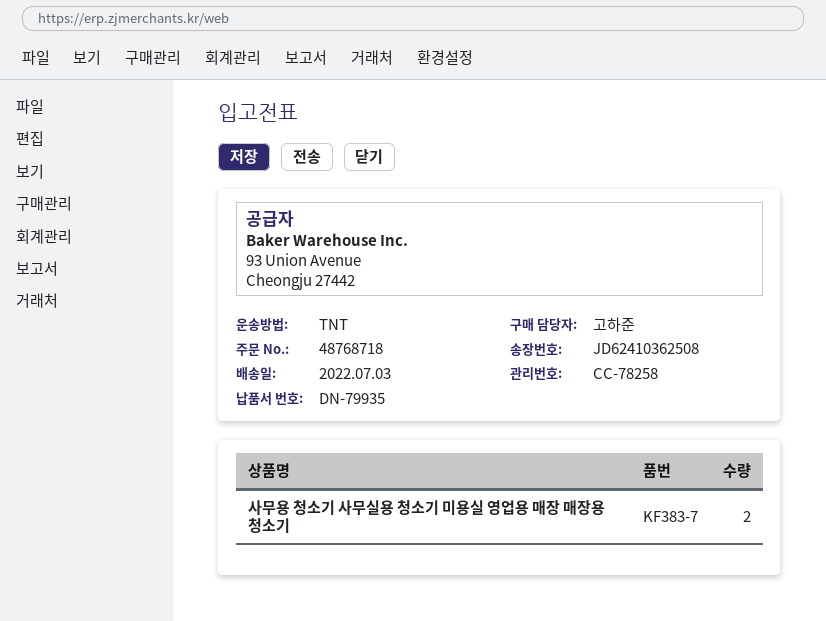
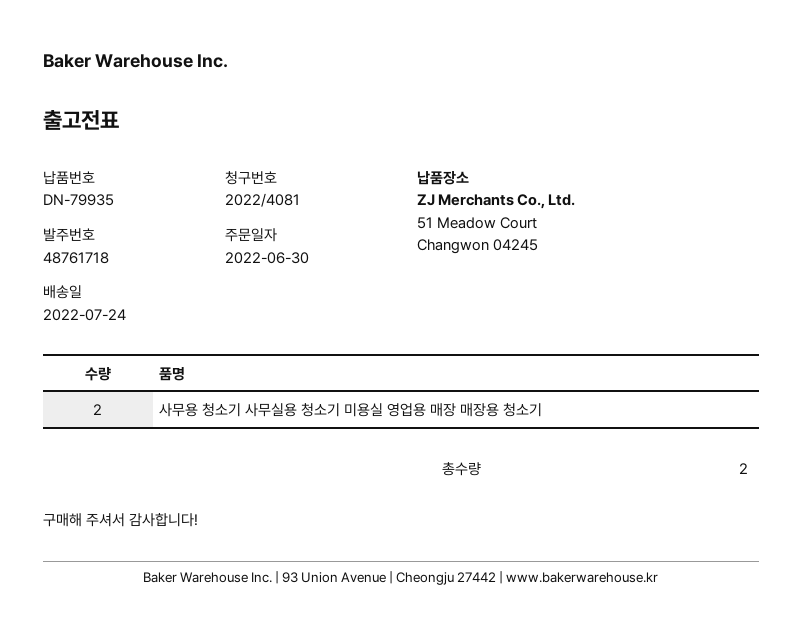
order number: 48768718 -> 48761718
delivery date: 2022-07-03 -> 2022-07-24

